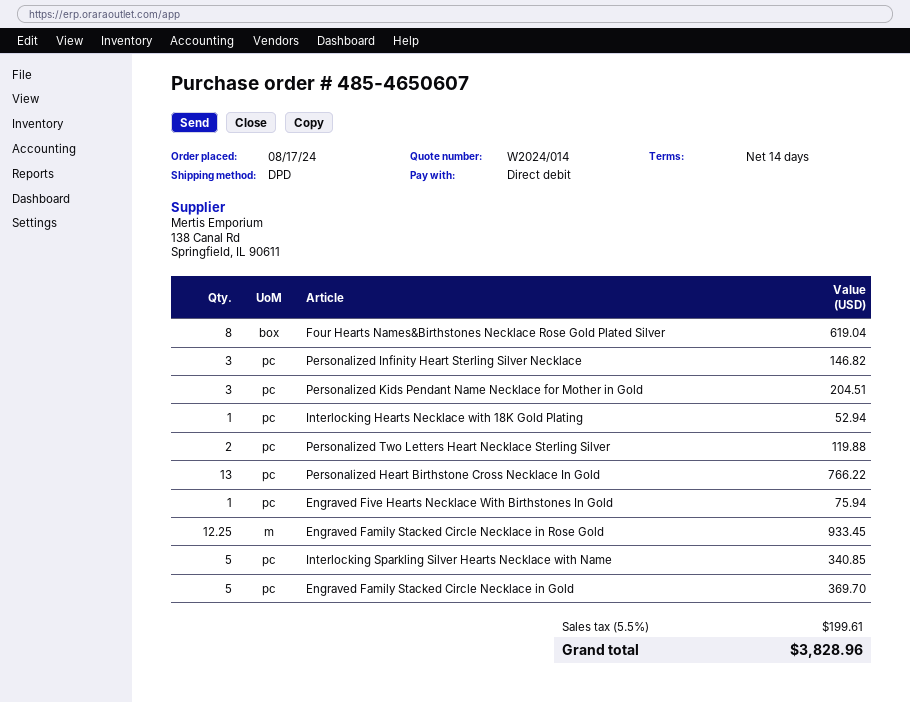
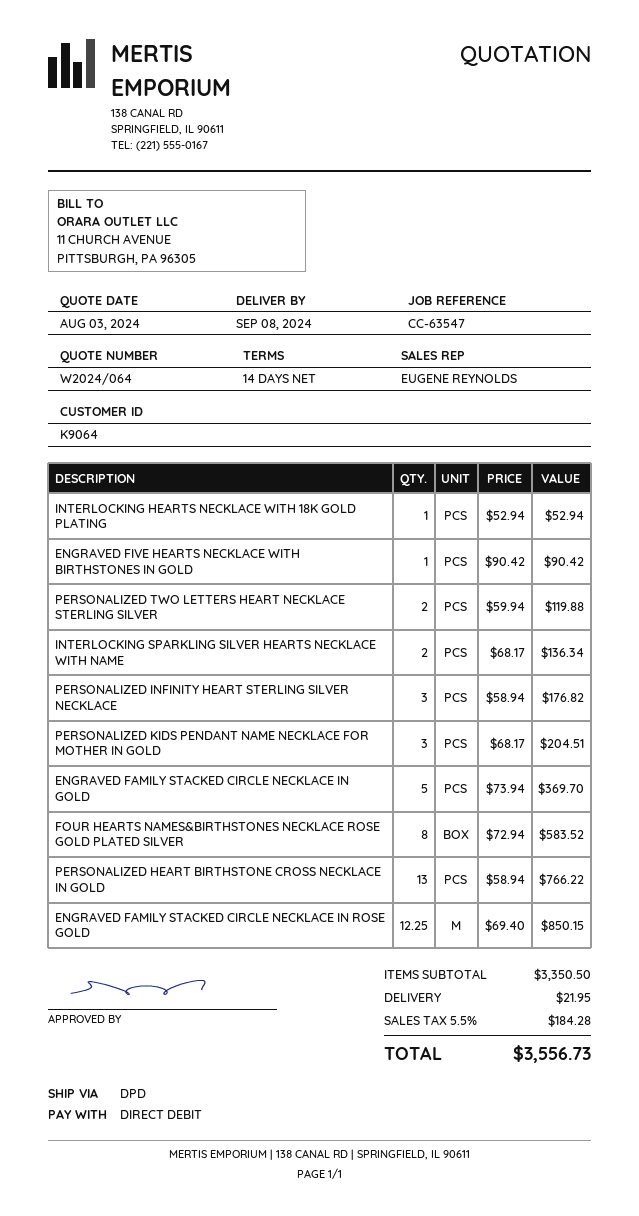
quote number: W2024/014 -> W2024/064
Four Hearts Names&Birthstones Necklace Rose Gold Plated Silver: 8 for 619.04 -> 8 for 583.52
Personalized Infinity Heart Sterling Silver Necklace: 3 for 146.82 -> 3 for 176.82
Engraved Five Hearts Necklace With Birthstones In Gold: 1 for 75.94 -> 1 for 90.42
Engraved Family Stacked Circle Necklace in Rose Gold: 12.25 for 933.45 -> 12.25 for 850.15
Interlocking Sparkling Silver Hearts Necklace with Name: 5 for 340.85 -> 2 for 136.34
shipping: none -> 21.95
tax: 5.5% = 199.61 -> 5.5% = 184.28
total: 3828.96 -> 3556.73

